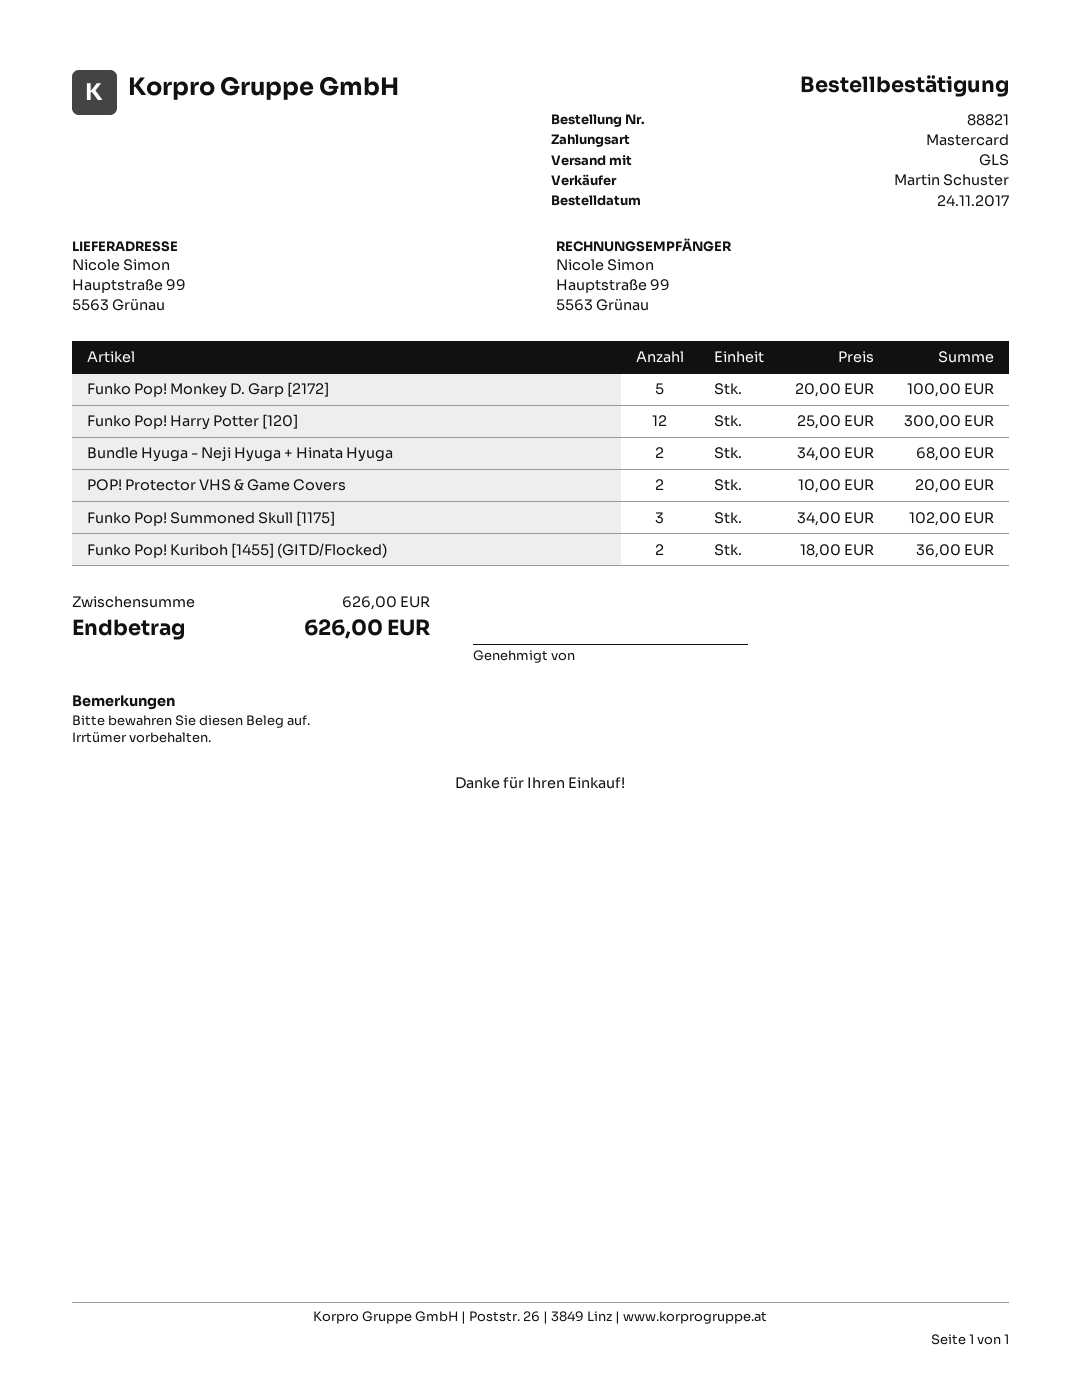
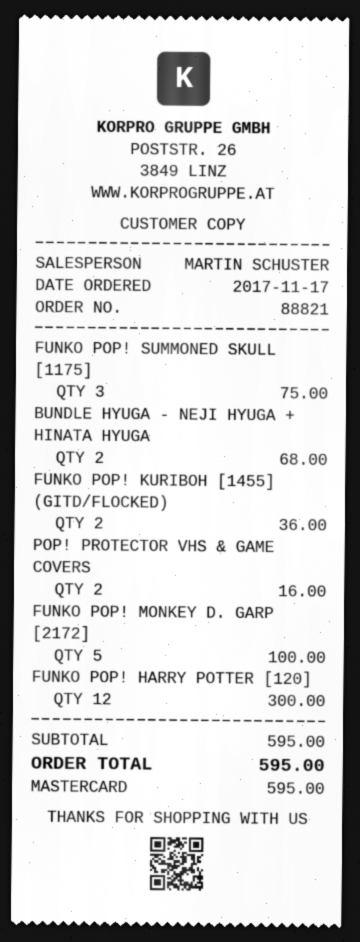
order date: 2017-11-24 -> 2017-11-17
POP! Protector VHS & Game Covers: 2 for 20.00 -> 2 for 16.00
Funko Pop! Summoned Skull [1175]: 3 for 102.00 -> 3 for 75.00
subtotal: 626.00 -> 595.00
total: 626.00 -> 595.00

